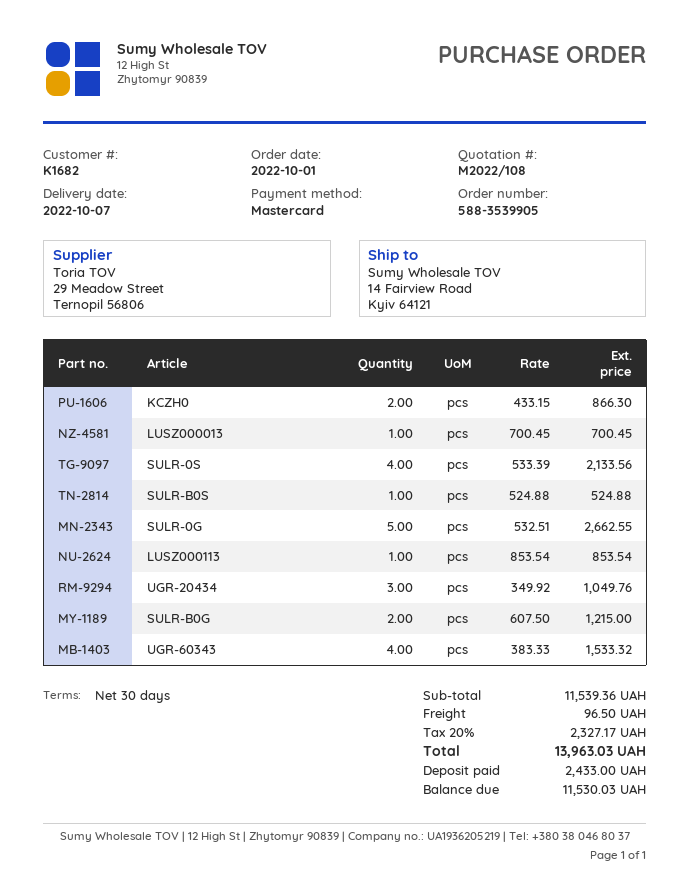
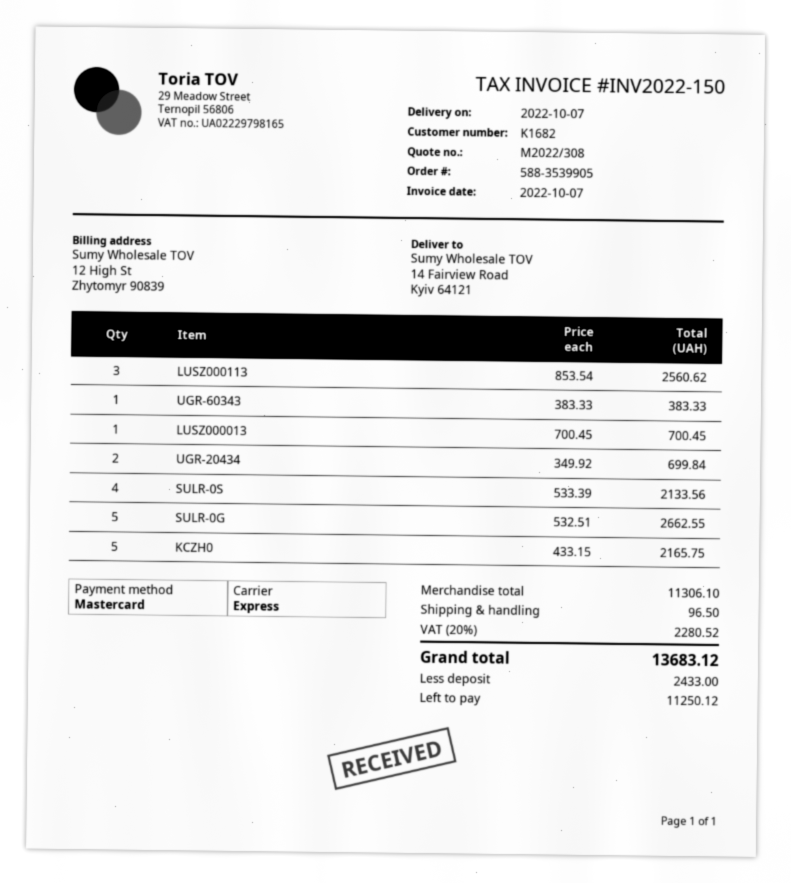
quote number: M2022/108 -> M2022/308
KCZH0: 2 x 433.15 = 866.30 -> 5 x 433.15 = 2165.75
SULR-B0S: 1 x 524.88 = 524.88 -> none
LUSZ000113: 1 x 853.54 = 853.54 -> 3 x 853.54 = 2560.62
UGR-20434: 3 x 349.92 = 1049.76 -> 2 x 349.92 = 699.84
SULR-B0G: 2 x 607.50 = 1215.00 -> none
UGR-60343: 4 x 383.33 = 1533.32 -> 1 x 383.33 = 383.33
subtotal: 11539.36 -> 11306.10
tax: 20% = 2327.17 -> 20% = 2280.52
total: 13963.03 -> 13683.12
balance: 11530.03 -> 11250.12

